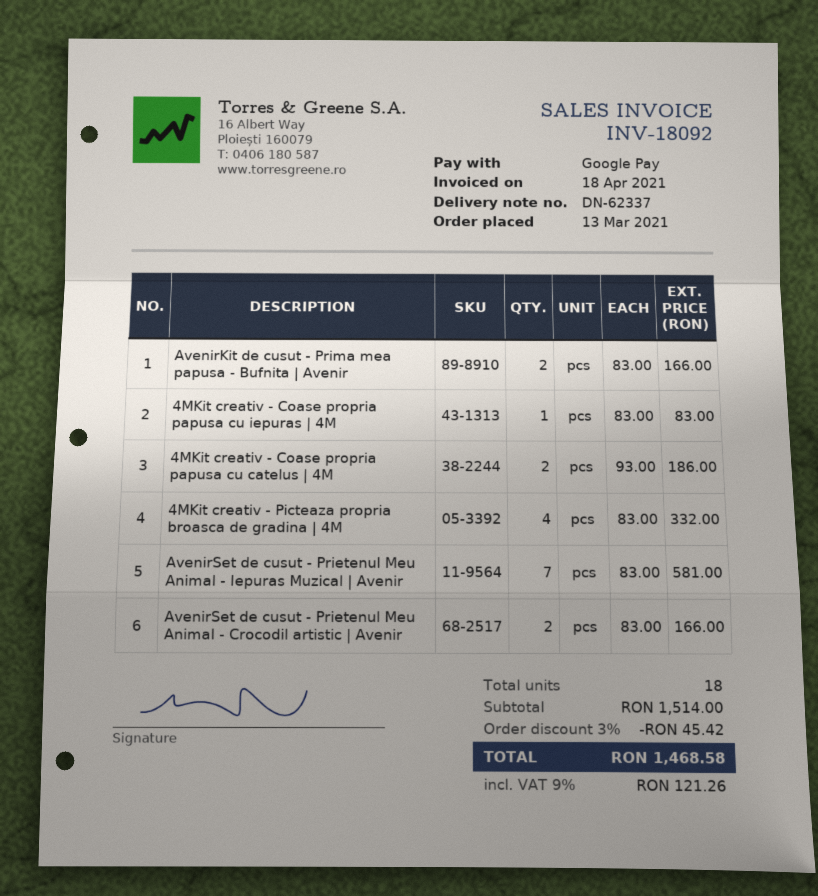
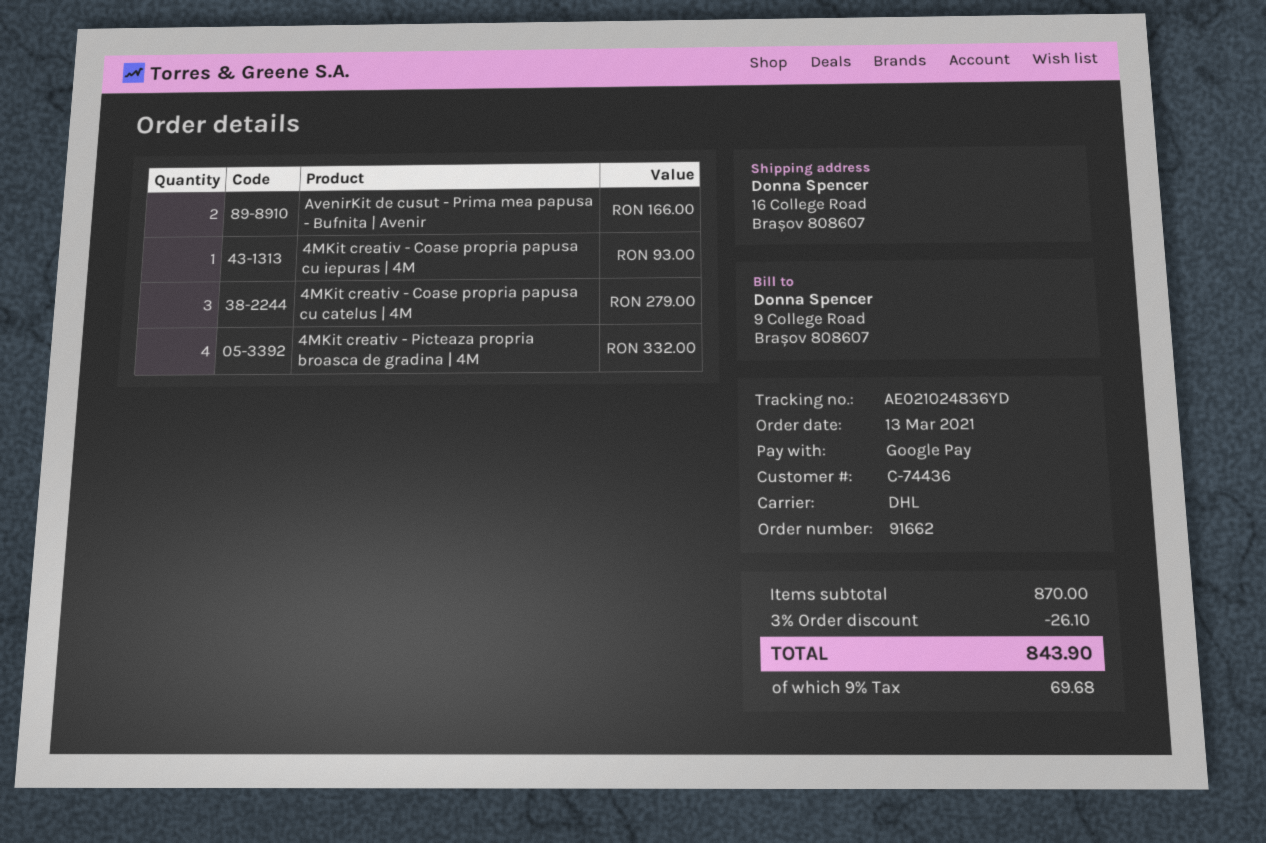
4MKit creativ - Coase propria papusa cu iepuras | 4M: 1 for 83.00 -> 1 for 93.00
4MKit creativ - Coase propria papusa cu catelus | 4M: 2 for 186.00 -> 3 for 279.00
AvenirSet de cusut - Prietenul Meu Animal - Iepuras Muzical | Avenir: 7 for 581.00 -> none
AvenirSet de cusut - Prietenul Meu Animal - Crocodil artistic | Avenir: 2 for 166.00 -> none
subtotal: 1514.00 -> 870.00
discount: 3% = 45.42 -> 3% = 26.10
tax: 9% = 121.26 -> 9% = 69.68
total: 1468.58 -> 843.90

